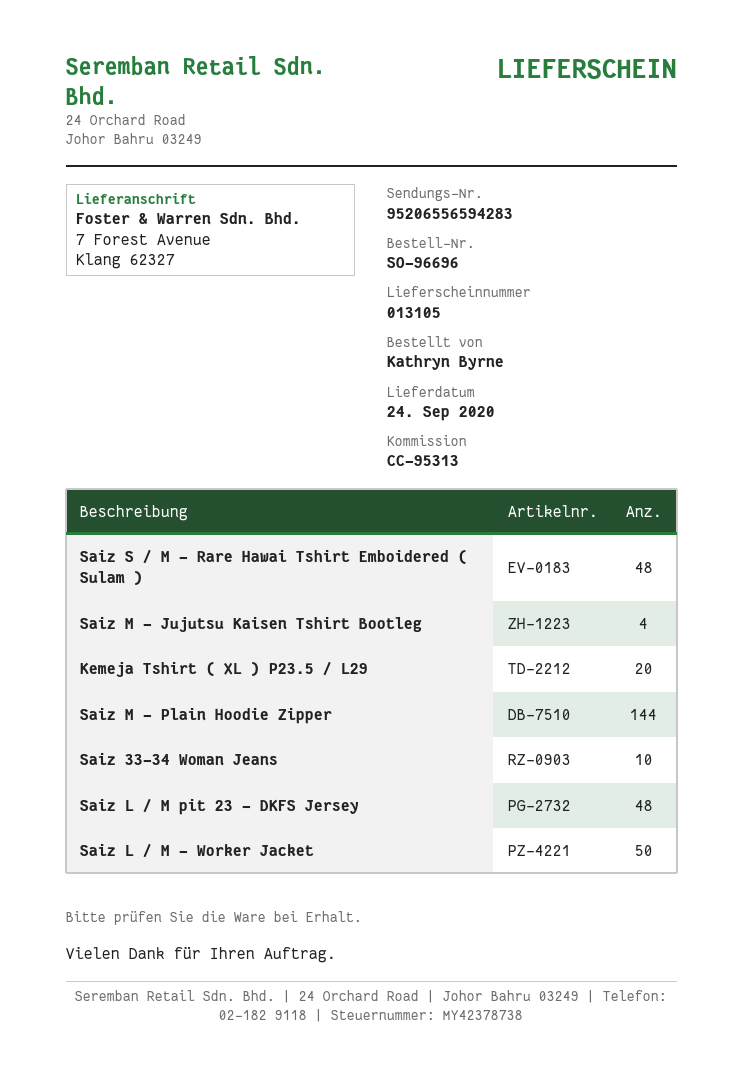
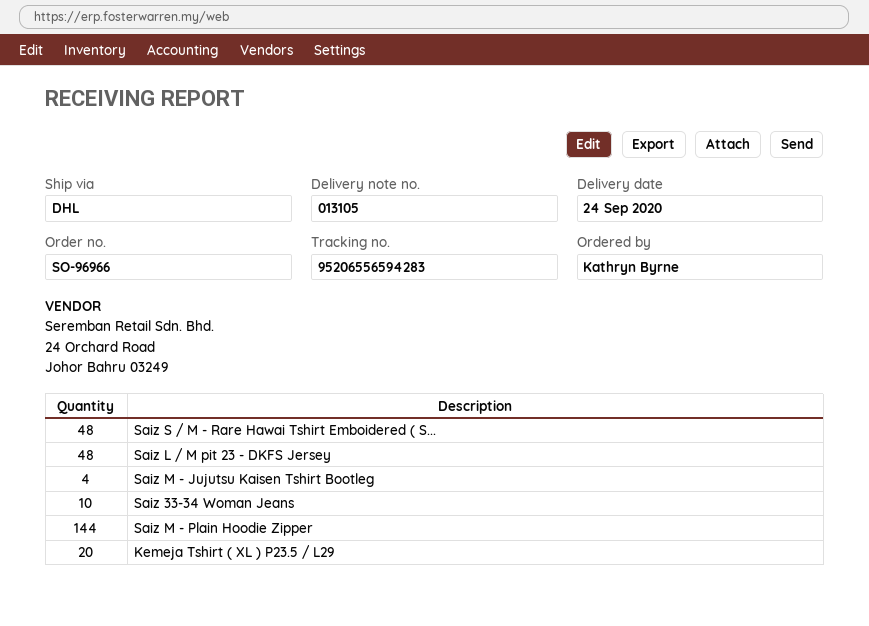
order number: SO-96696 -> SO-96966
Saiz L / M - Worker Jacket: 50 -> none

